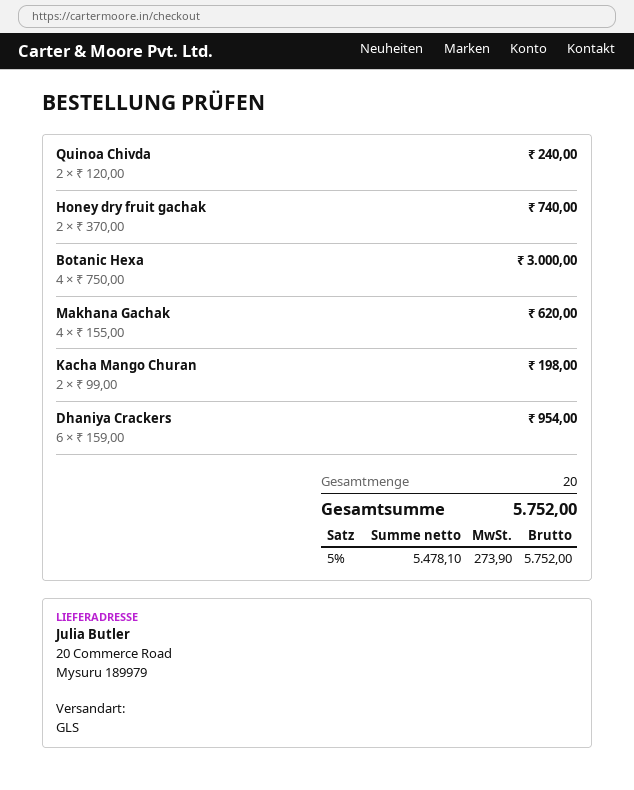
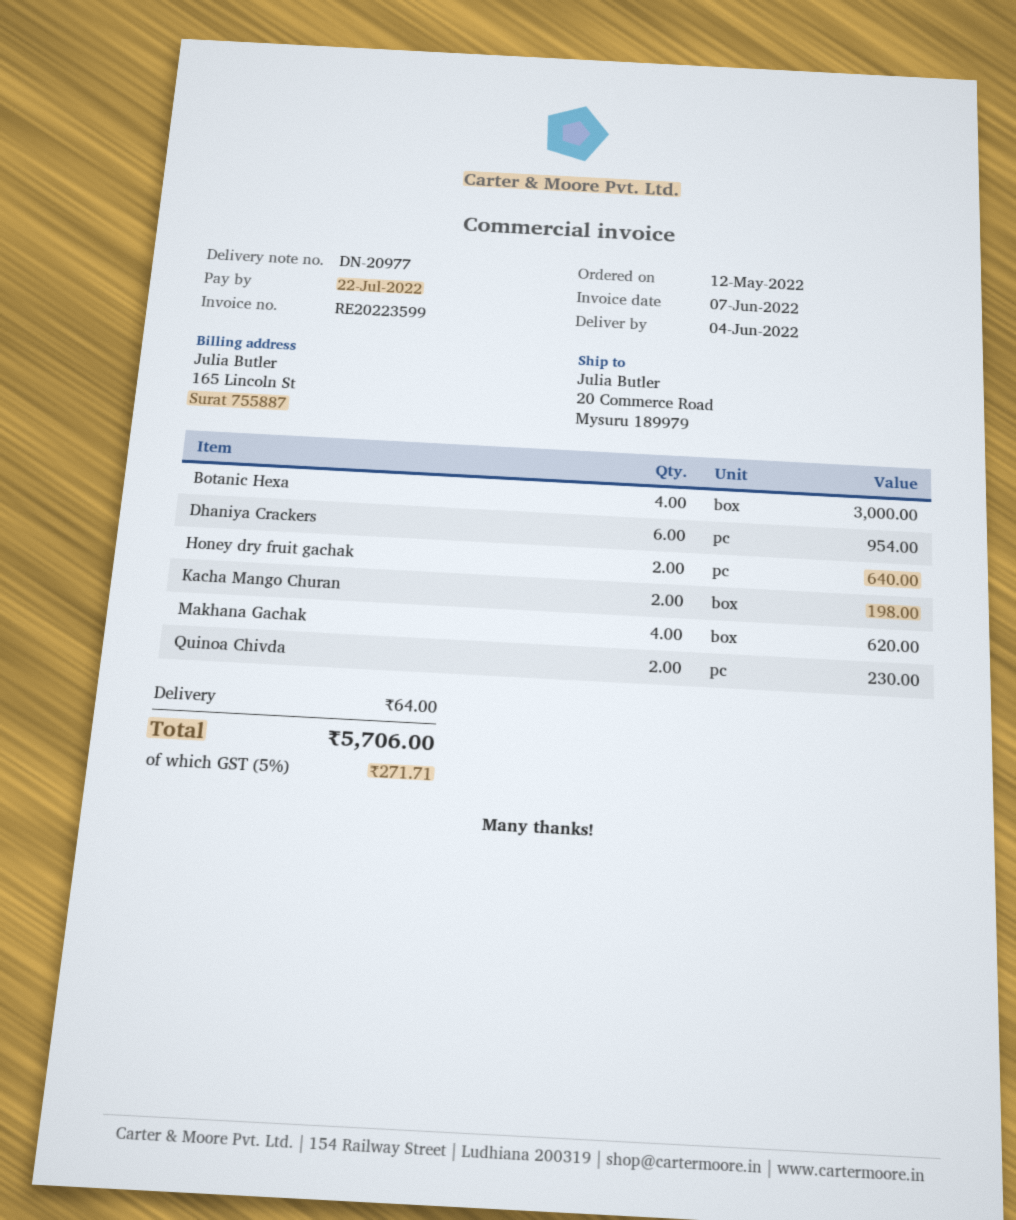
Quinoa Chivda: 2 for 240.00 -> 2 for 230.00
Honey dry fruit gachak: 2 for 740.00 -> 2 for 640.00
shipping: none -> 64.00
tax: 5% = 273.90 -> 5% = 271.71
total: 5752.00 -> 5706.00

